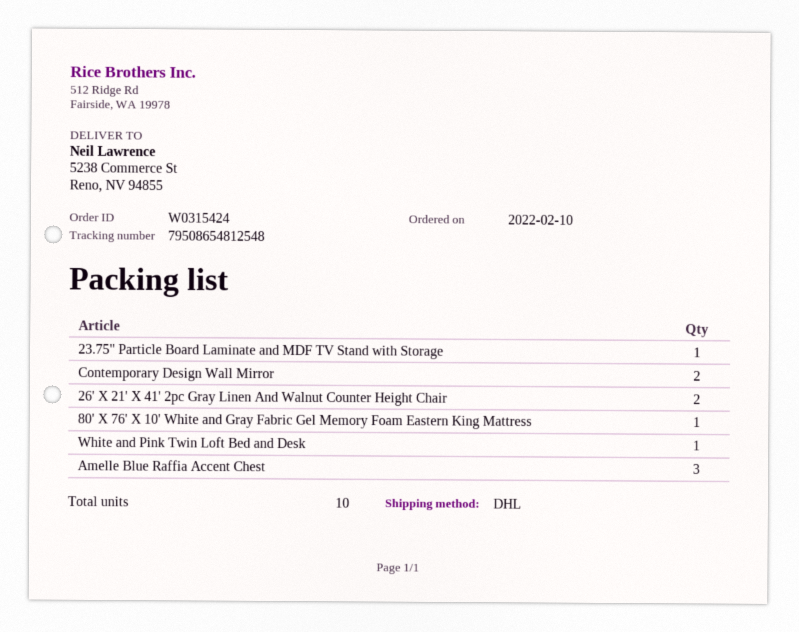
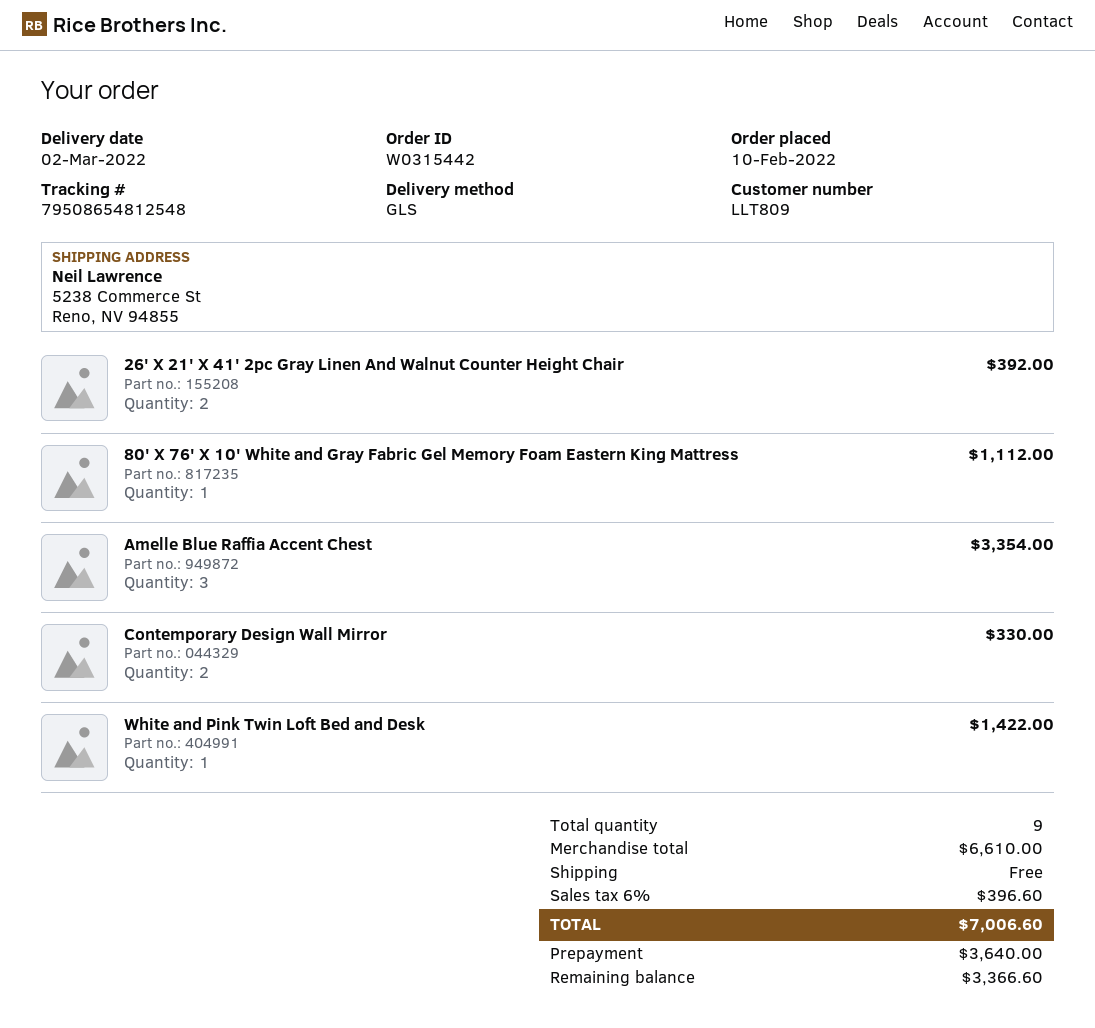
order number: W0315424 -> W0315442
shipping method: DHL -> GLS
23.75" Particle Board Laminate and MDF TV Stand with Storage: 1 -> none
total quantity: 10 -> 9

